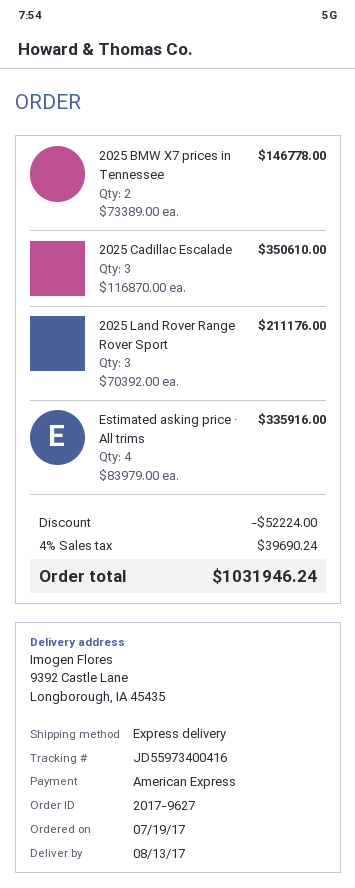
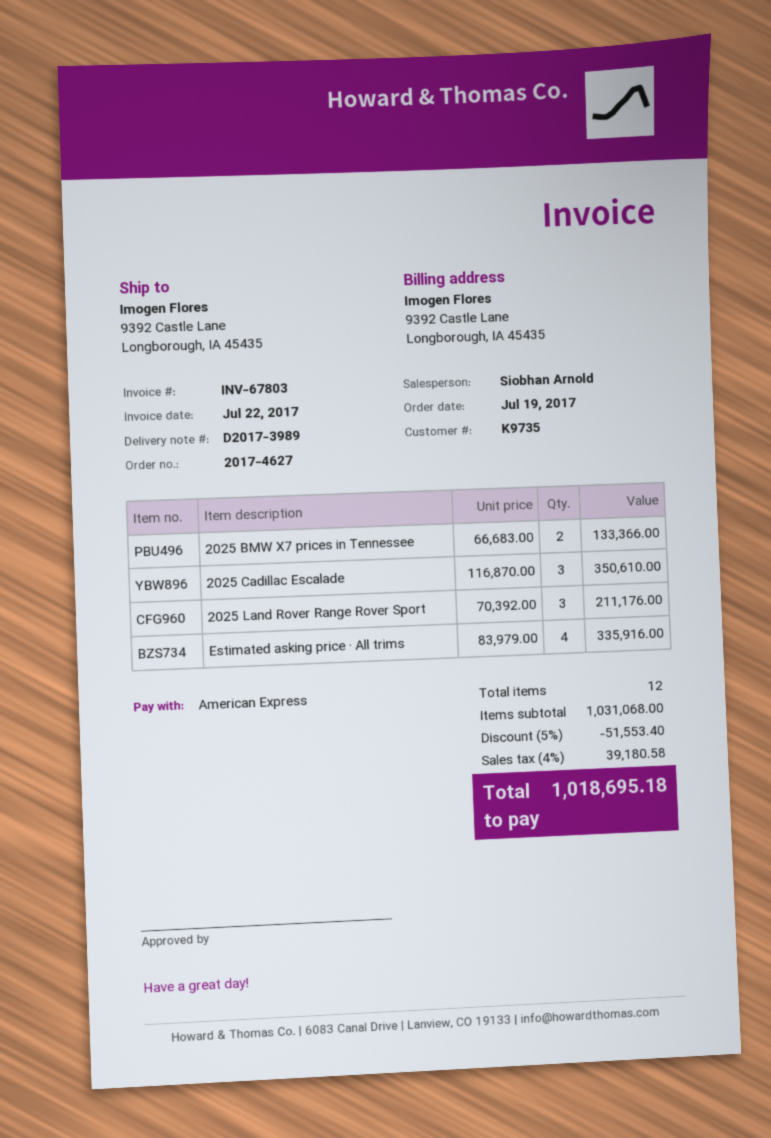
order number: 2017-9627 -> 2017-4627
2025 BMW X7 prices in Tennessee: 2 x 73389.00 = 146778.00 -> 2 x 66683.00 = 133366.00
discount: 52224.00 -> 51553.40
tax: 4% = 39690.24 -> 4% = 39180.58
total: 1031946.24 -> 1018695.18

